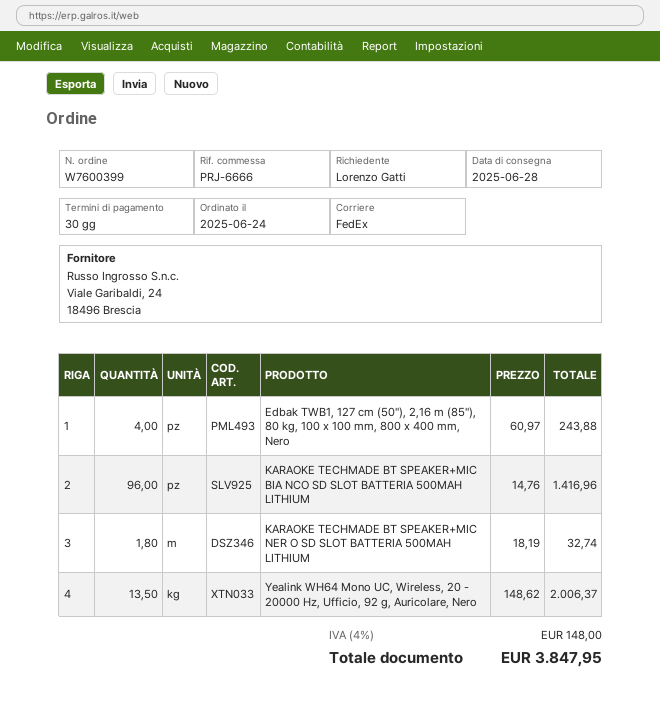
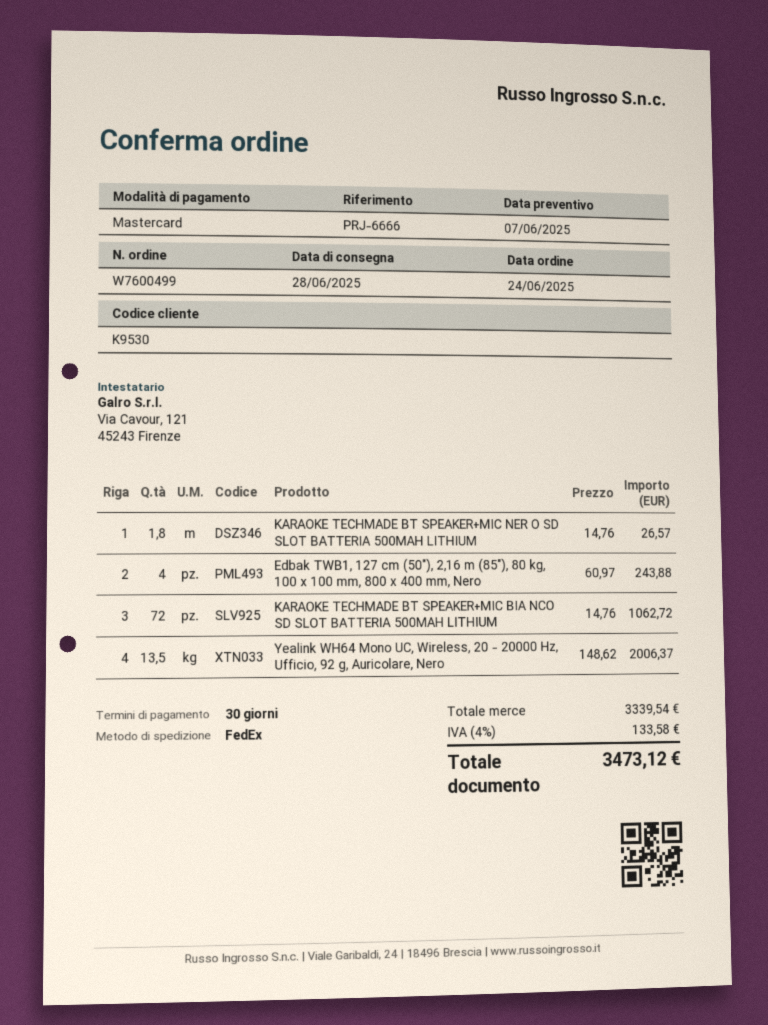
order number: W7600399 -> W7600499
KARAOKE TECHMADE BT SPEAKER+MIC BIA NCO SD SLOT BATTERIA 500MAH LITHIUM: 96 x 14.76 = 1416.96 -> 72 x 14.76 = 1062.72
KARAOKE TECHMADE BT SPEAKER+MIC NER O SD SLOT BATTERIA 500MAH LITHIUM: 1.8 x 18.19 = 32.74 -> 1.8 x 14.76 = 26.57
tax: 4% = 148.00 -> 4% = 133.58
total: 3847.95 -> 3473.12

